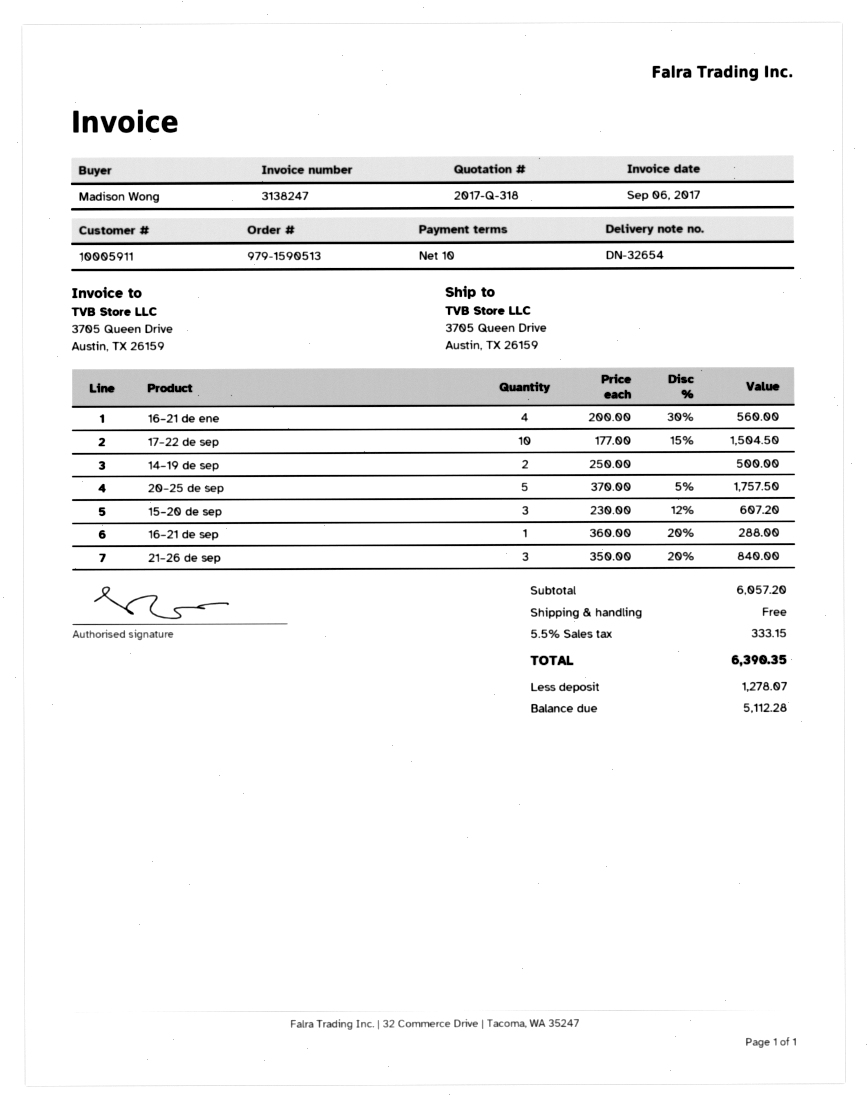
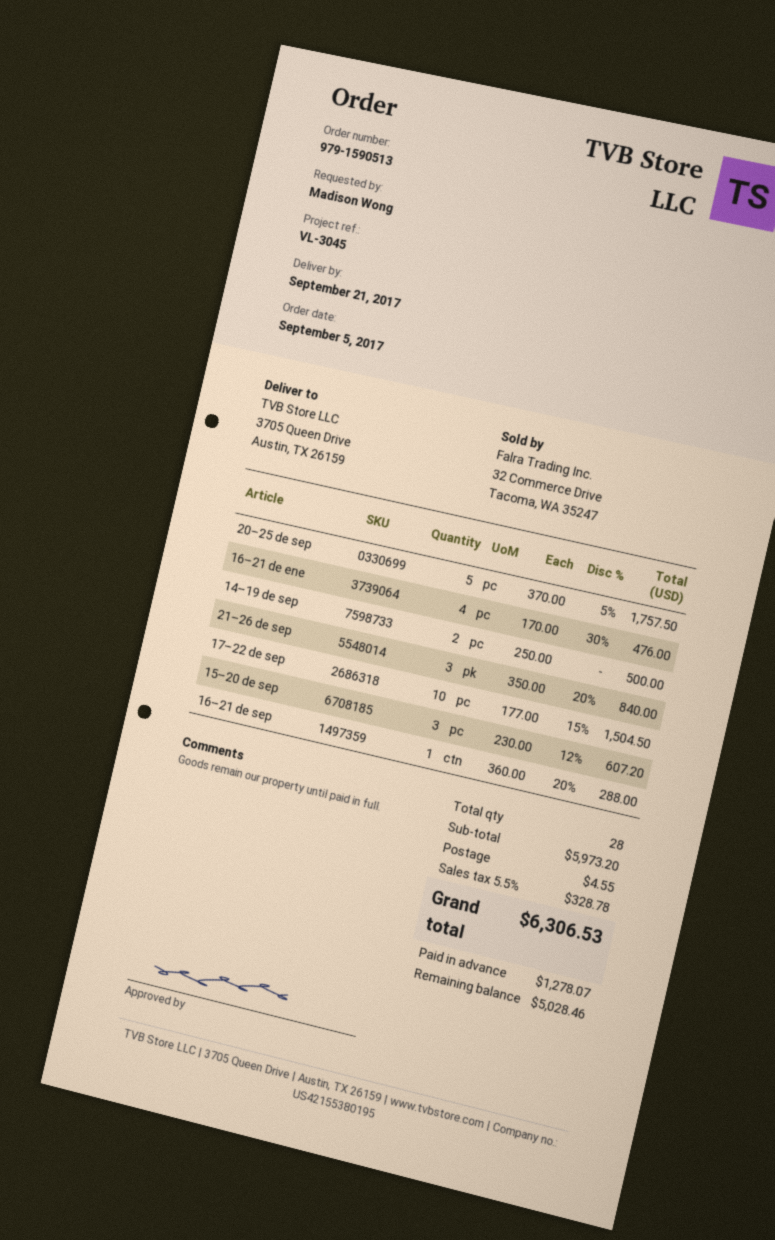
16–21 de ene: 4 x 200.00 - 30% = 560.00 -> 4 x 170.00 - 30% = 476.00
subtotal: 6057.20 -> 5973.20
shipping: 0.00 -> 4.55
tax: 5.5% = 333.15 -> 5.5% = 328.78
total: 6390.35 -> 6306.53
balance: 5112.28 -> 5028.46

